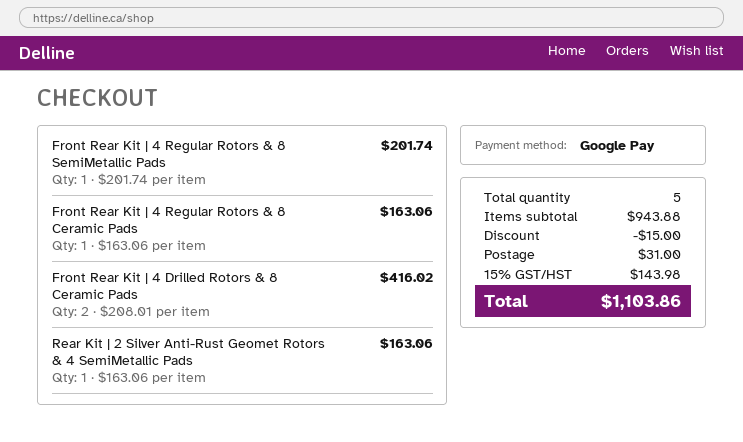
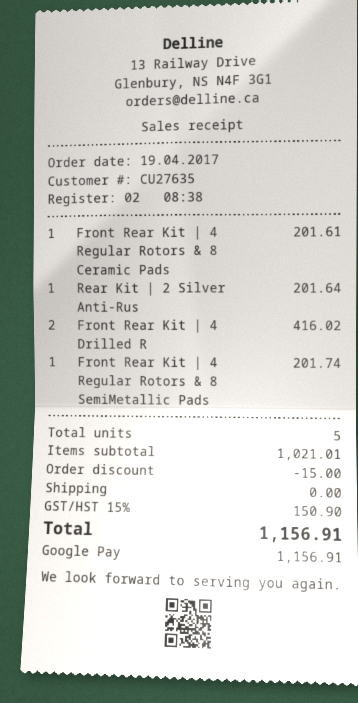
Front Rear Kit | 4 Regular Rotors & 8 Ceramic Pads: 1 for 163.06 -> 1 for 201.61
Rear Kit | 2 Silver Anti-Rust Geomet Rotors & 4 SemiMetallic Pads: 1 for 163.06 -> 1 for 201.64
subtotal: 943.88 -> 1021.01
shipping: 31.00 -> 0.00
tax: 15% = 143.98 -> 15% = 150.90
total: 1103.86 -> 1156.91

